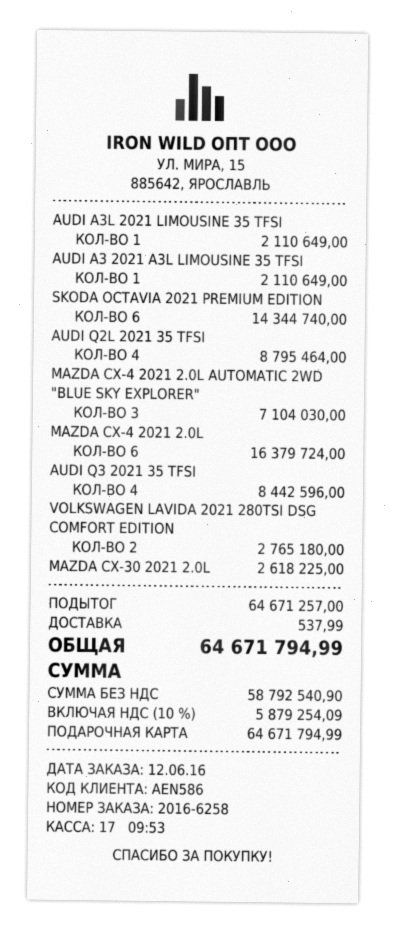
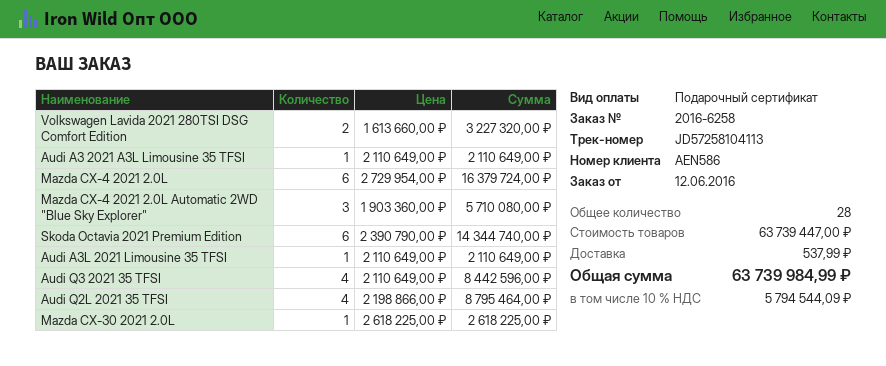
MAZDA CX-4 2021 2.0L AUTOMATIC 2WD "BLUE SKY EXPLORER": 3 for 7104030.00 -> 3 for 5710080.00
VOLKSWAGEN LAVIDA 2021 280TSI DSG COMFORT EDITION: 2 for 2765180.00 -> 2 for 3227320.00
subtotal: 64671257.00 -> 63739447.00
tax: 10% = 5879254.09 -> 10% = 5794544.09
total: 64671794.99 -> 63739984.99

